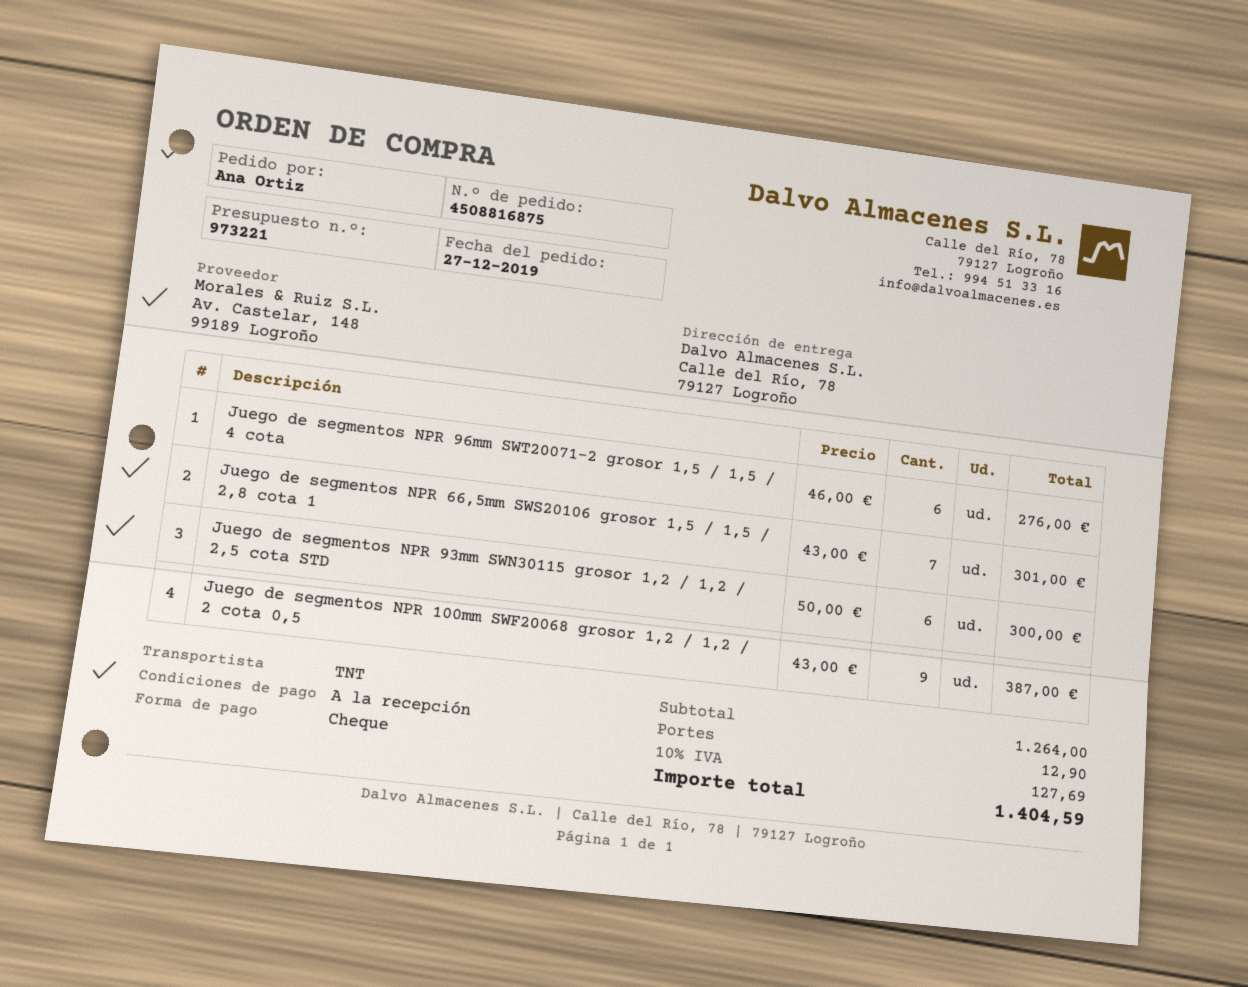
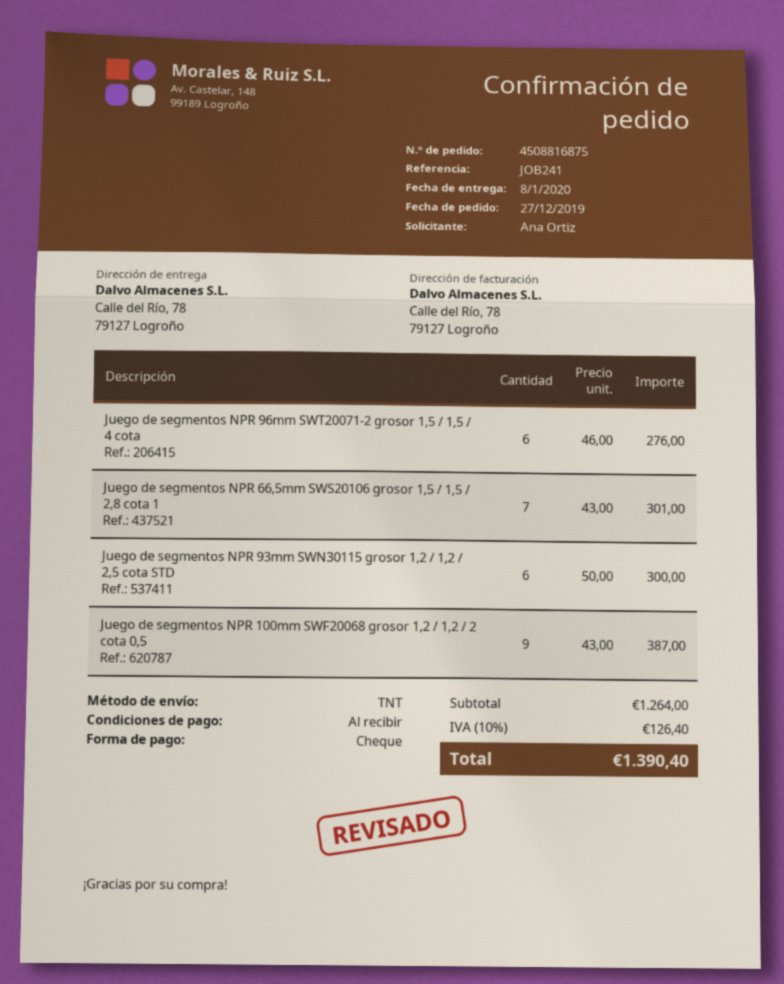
shipping: 12.90 -> none
tax: 10% = 127.69 -> 10% = 126.40
total: 1404.59 -> 1390.40

